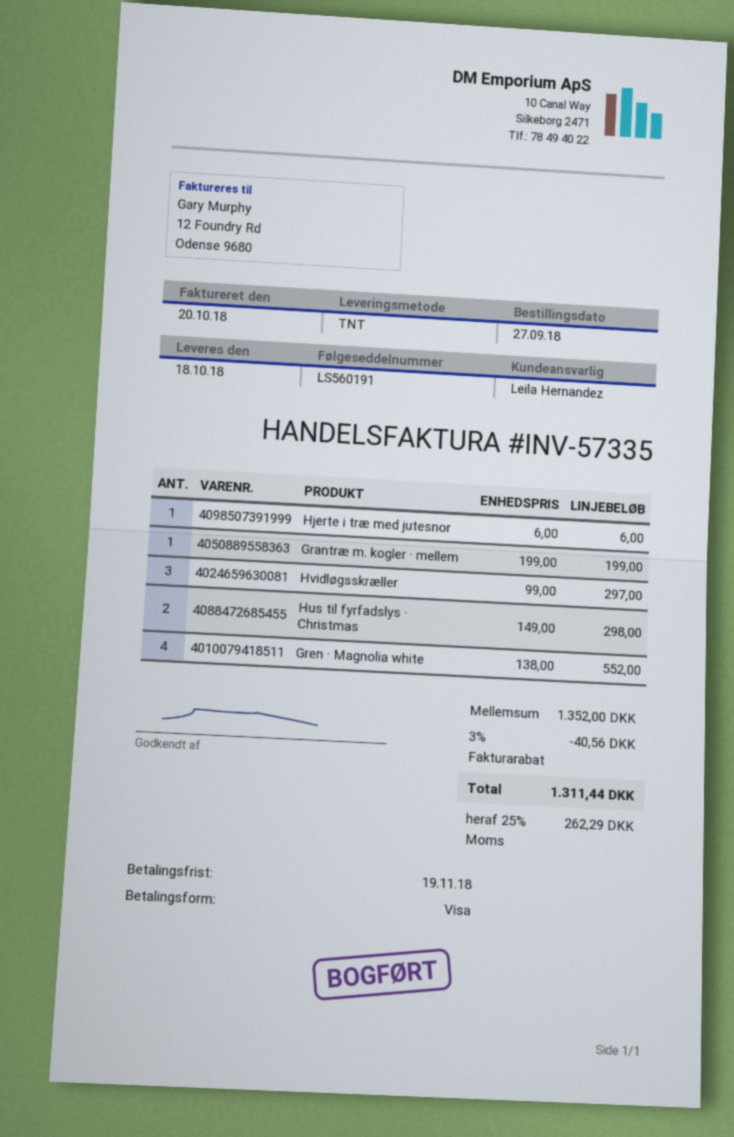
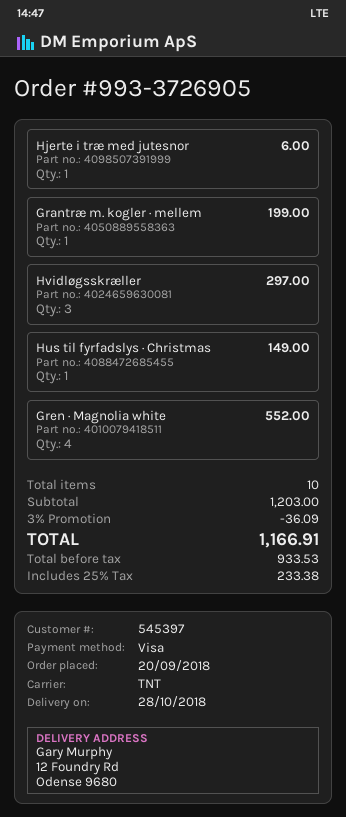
order date: 2018-09-27 -> 2018-09-20
delivery date: 2018-10-18 -> 2018-10-28
Hus til fyrfadslys · Christmas: 2 for 298.00 -> 1 for 149.00
subtotal: 1352.00 -> 1203.00
discount: 3% = 40.56 -> 3% = 36.09
tax: 25% = 262.29 -> 25% = 233.38
total: 1311.44 -> 1166.91

